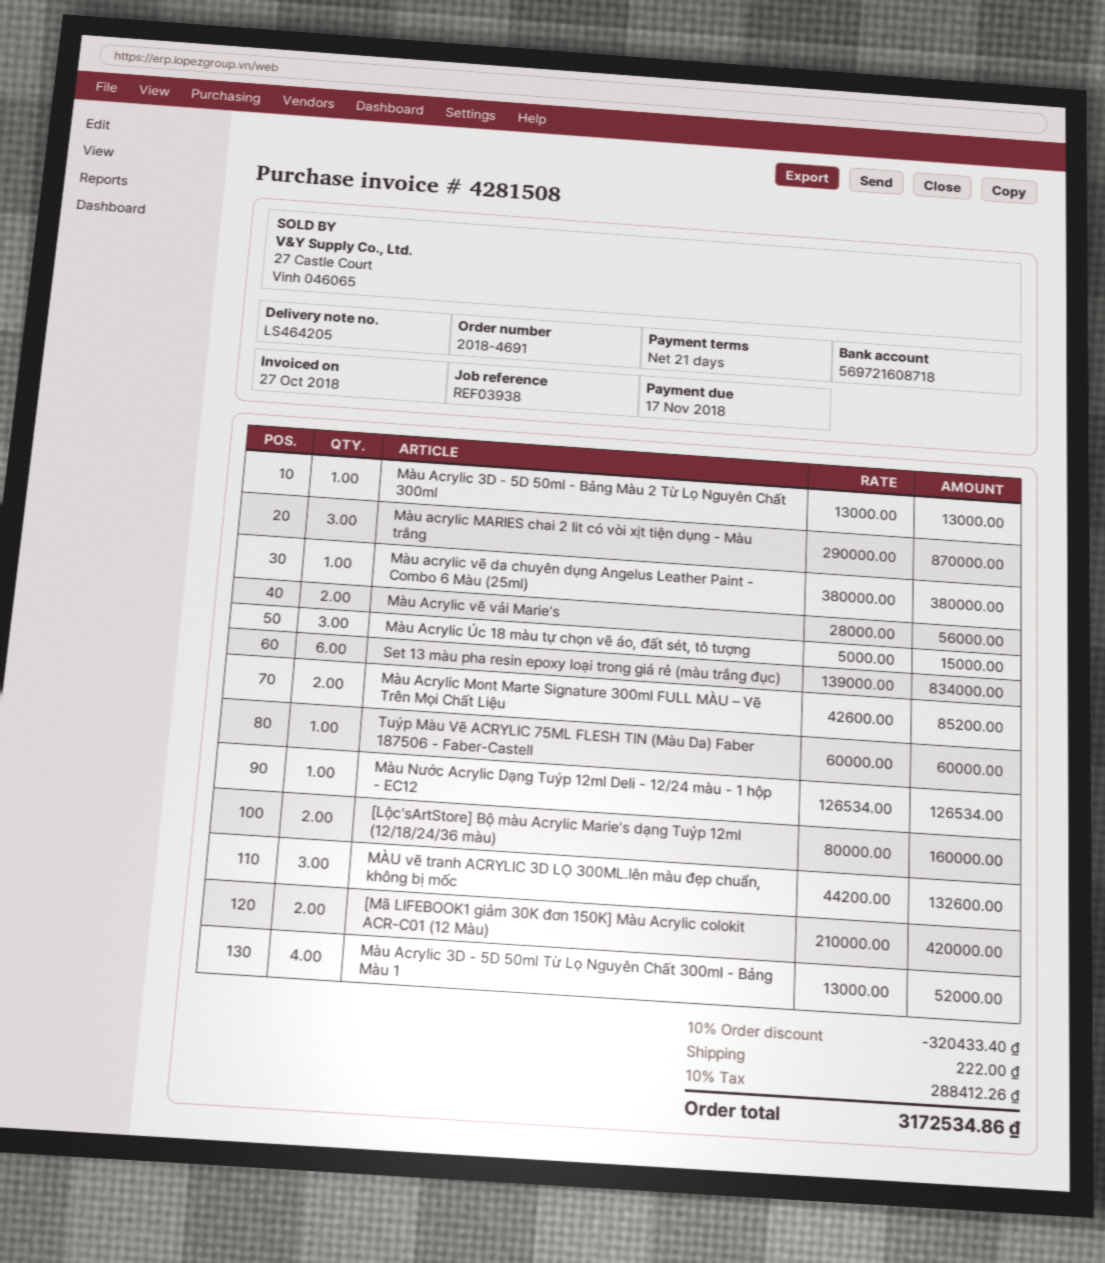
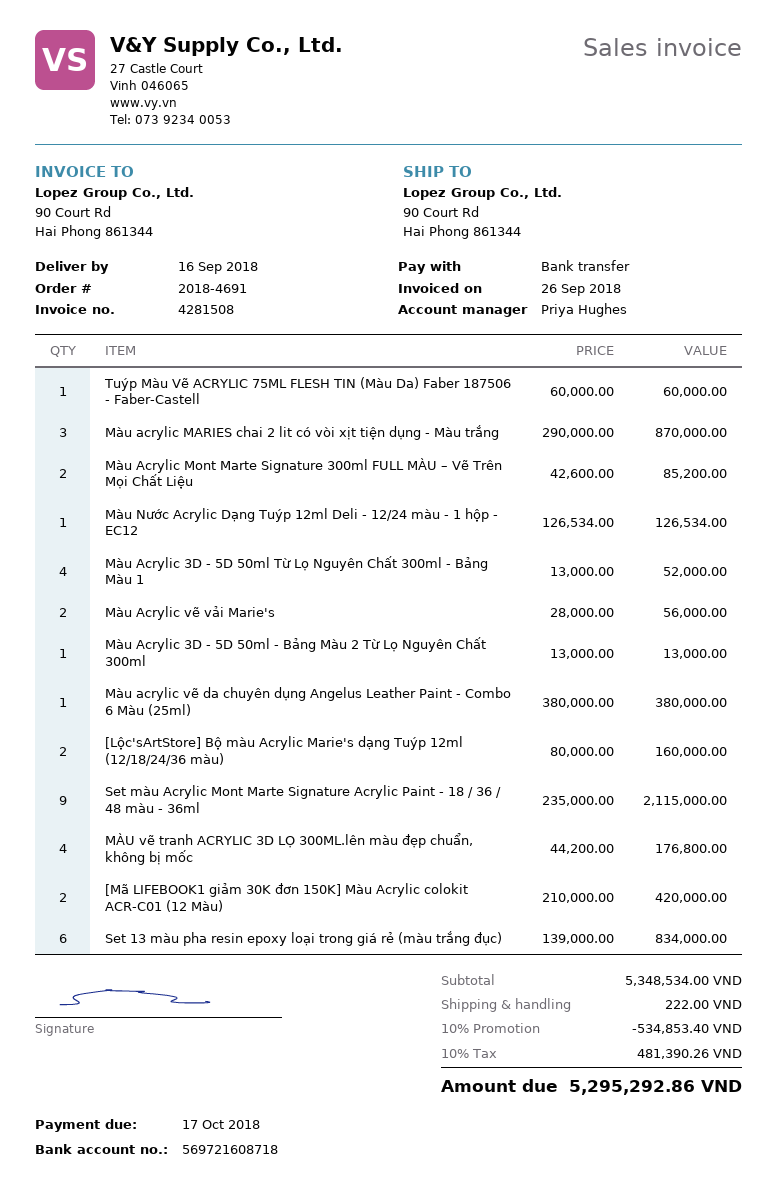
invoice date: 2018-10-27 -> 2018-09-26
due date: 2018-11-17 -> 2018-10-17
Màu Acrylic Úc 18 màu tự chọn vẽ áo, đất sét, tô tượng: 3 x 5000.00 = 15000.00 -> none
MÀU vẽ tranh ACRYLIC 3D LỌ 300ML.lên màu đẹp chuẩn, không bị mốc: 3 x 44200.00 = 132600.00 -> 4 x 44200.00 = 176800.00
Set màu Acrylic Mont Marte Signature Acrylic Paint - 18 / 36 / 48 màu - 36ml: none -> 9 x 235000.00 = 2115000.00
discount: 10% = 320433.40 -> 10% = 534853.40
tax: 10% = 288412.26 -> 10% = 481390.26
total: 3172534.86 -> 5295292.86

